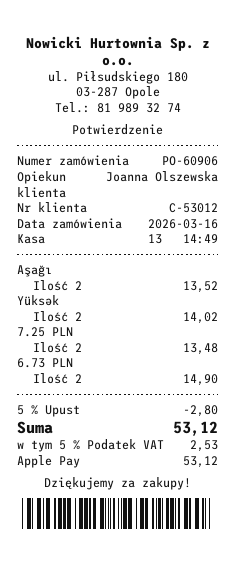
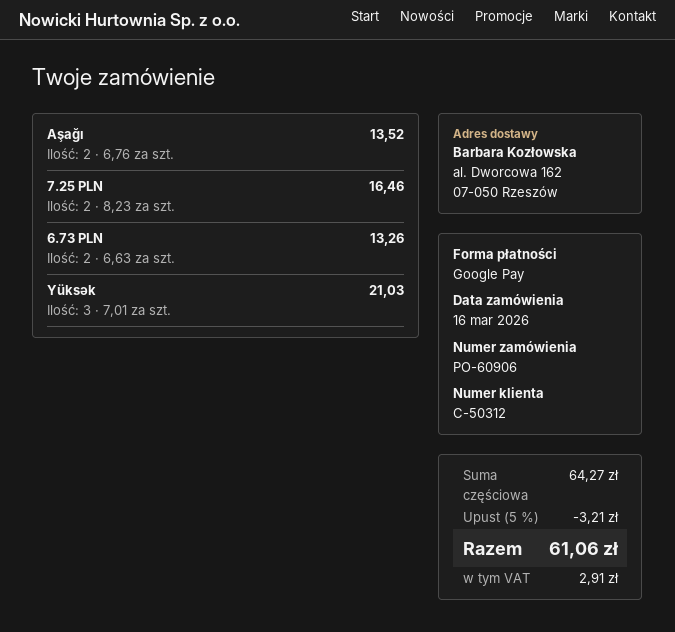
customer number: C-53012 -> C-50312
payment method: Apple Pay -> Google Pay
Yüksək: 2 for 14.02 -> 3 for 21.03
7.25 PLN: 2 for 13.48 -> 2 for 16.46
6.73 PLN: 2 for 14.90 -> 2 for 13.26
discount: 5% = 2.80 -> 5% = 3.21
tax: 2.53 -> 2.91
total: 53.12 -> 61.06

